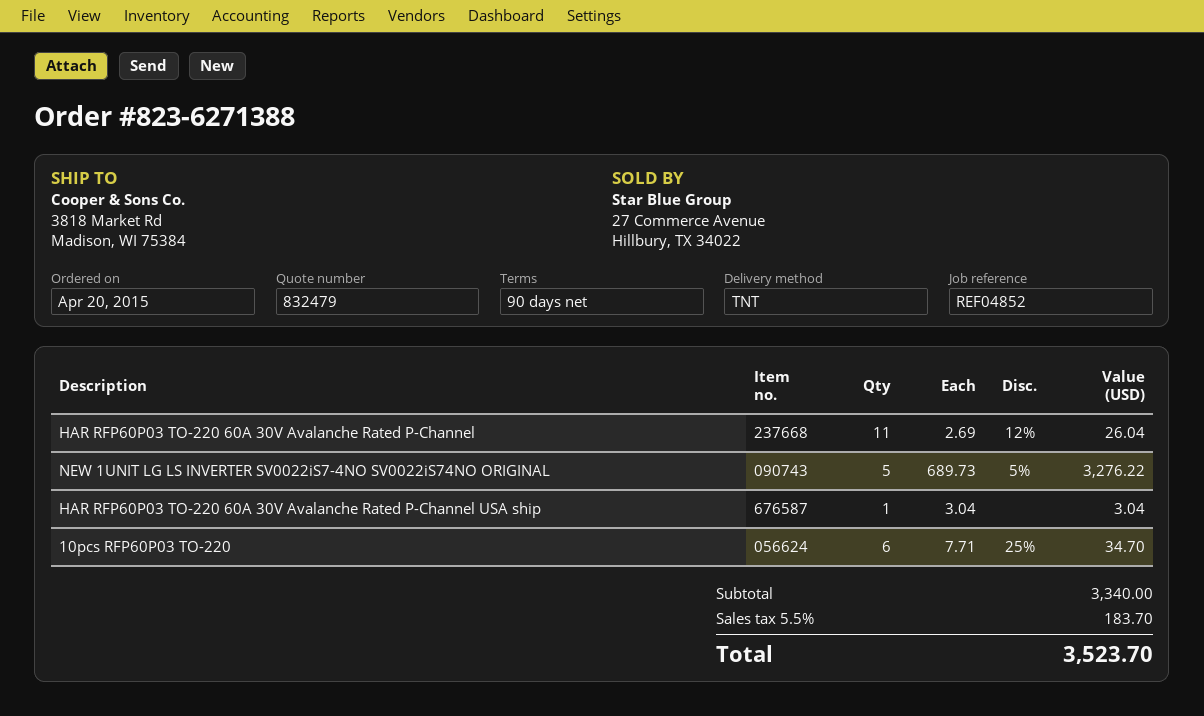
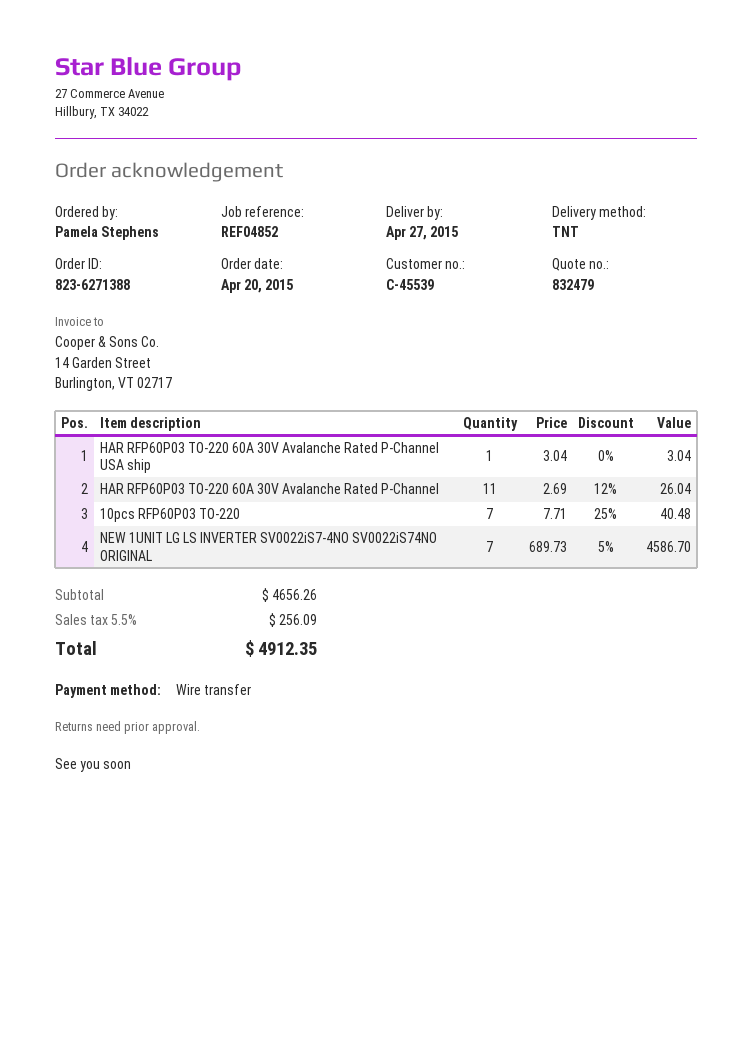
NEW 1UNIT LG LS INVERTER SV0022iS7-4NO SV0022iS74NO ORIGINAL: 5 x 689.73 - 5% = 3276.22 -> 7 x 689.73 - 5% = 4586.70
10pcs RFP60P03 TO-220: 6 x 7.71 - 25% = 34.70 -> 7 x 7.71 - 25% = 40.48
subtotal: 3340.00 -> 4656.26
tax: 5.5% = 183.70 -> 5.5% = 256.09
total: 3523.70 -> 4912.35

